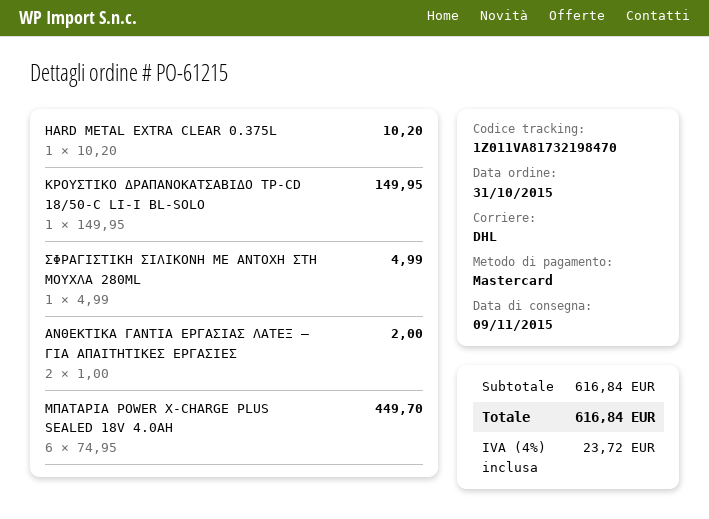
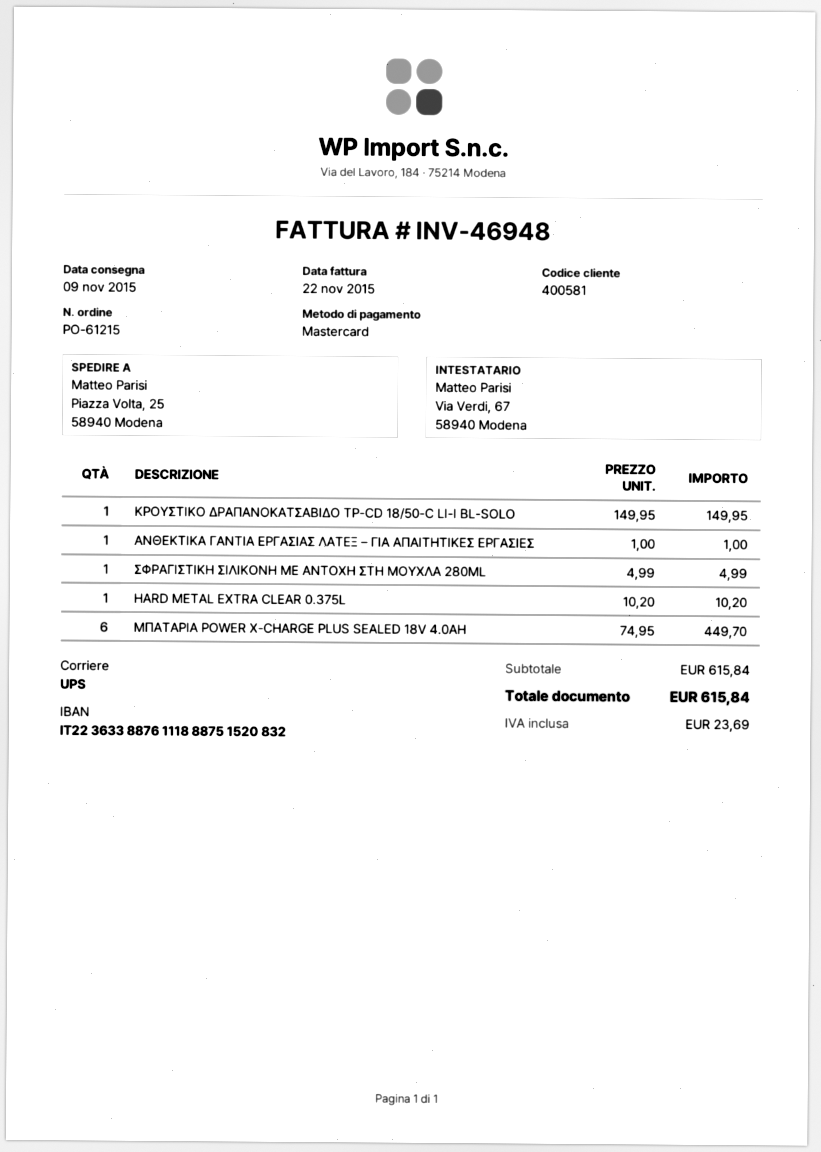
shipping method: DHL -> UPS
ΑΝΘΕΚΤΙΚΑ ΓΑΝΤΙΑ ΕΡΓΑΣΙΑΣ ΛΑΤΕΞ – ΓΙΑ ΑΠΑΙΤΗΤΙΚΕΣ ΕΡΓΑΣΙΕΣ: 2 x 1.00 = 2.00 -> 1 x 1.00 = 1.00
subtotal: 616.84 -> 615.84
tax: 23.72 -> 23.69
total: 616.84 -> 615.84

